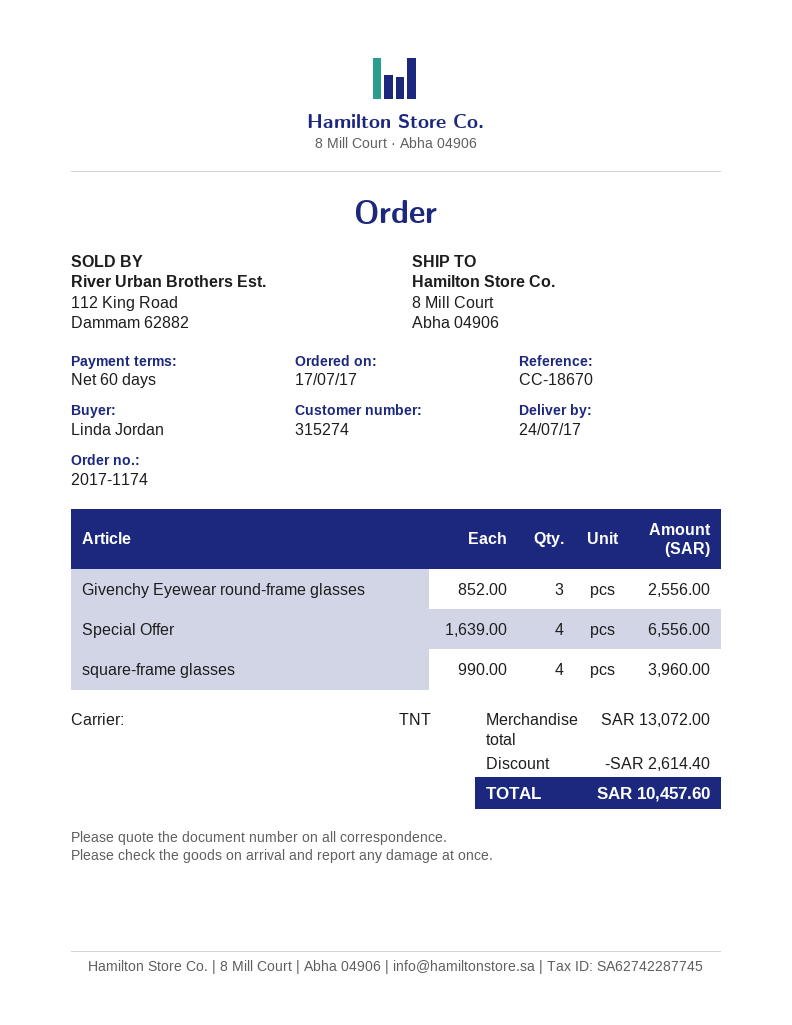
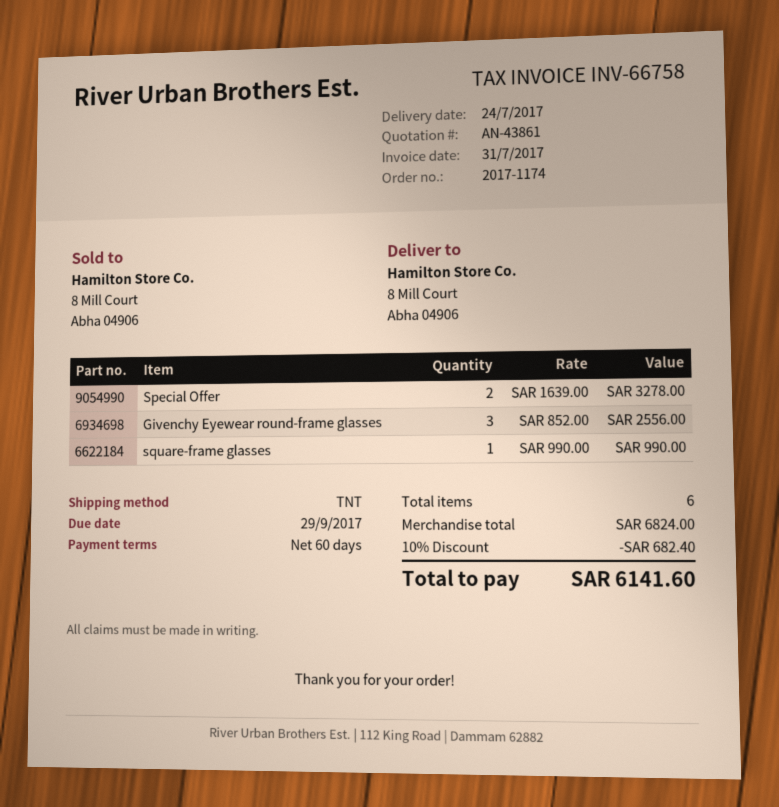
Special Offer: 4 x 1639.00 = 6556.00 -> 2 x 1639.00 = 3278.00
square-frame glasses: 4 x 990.00 = 3960.00 -> 1 x 990.00 = 990.00
subtotal: 13072.00 -> 6824.00
discount: 2614.40 -> 682.40
total: 10457.60 -> 6141.60

